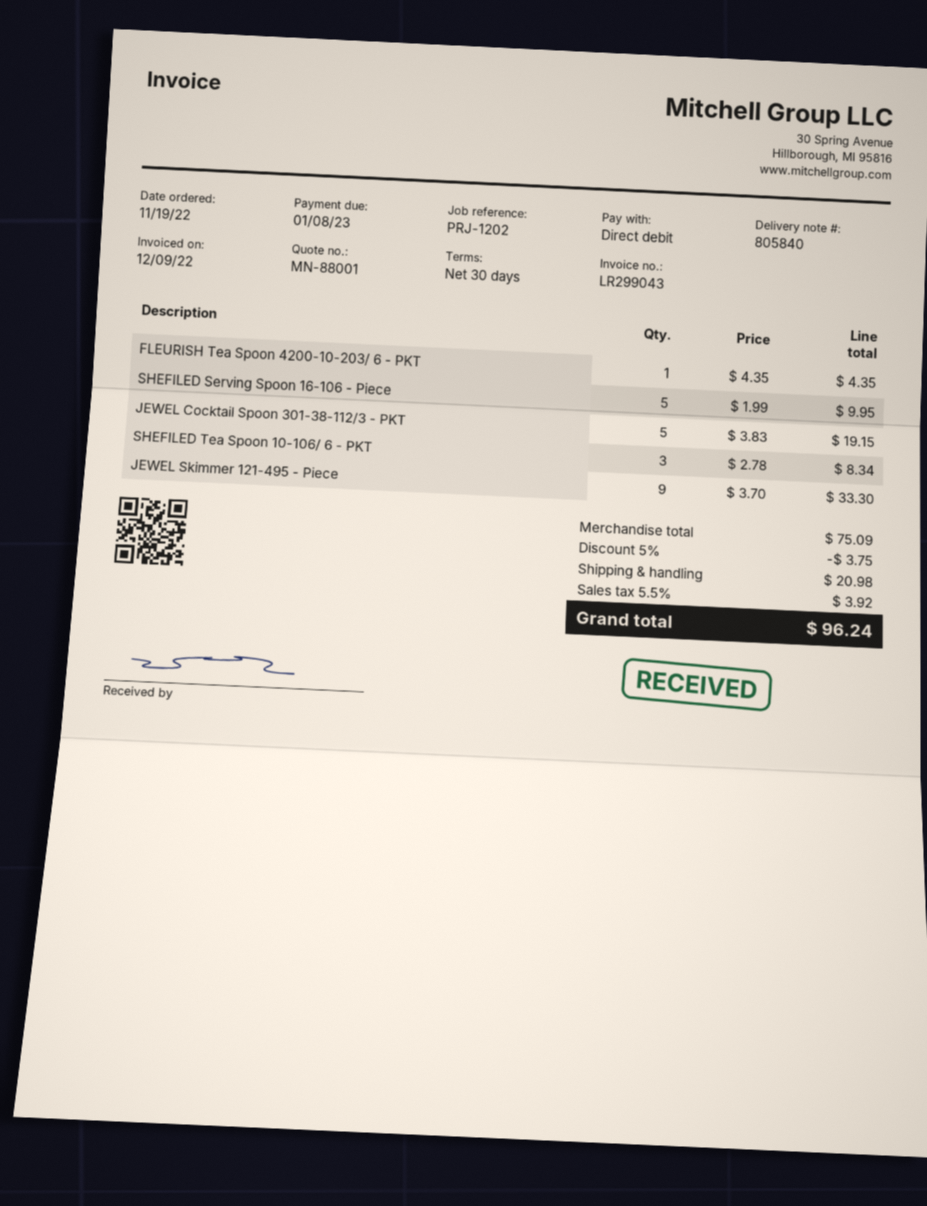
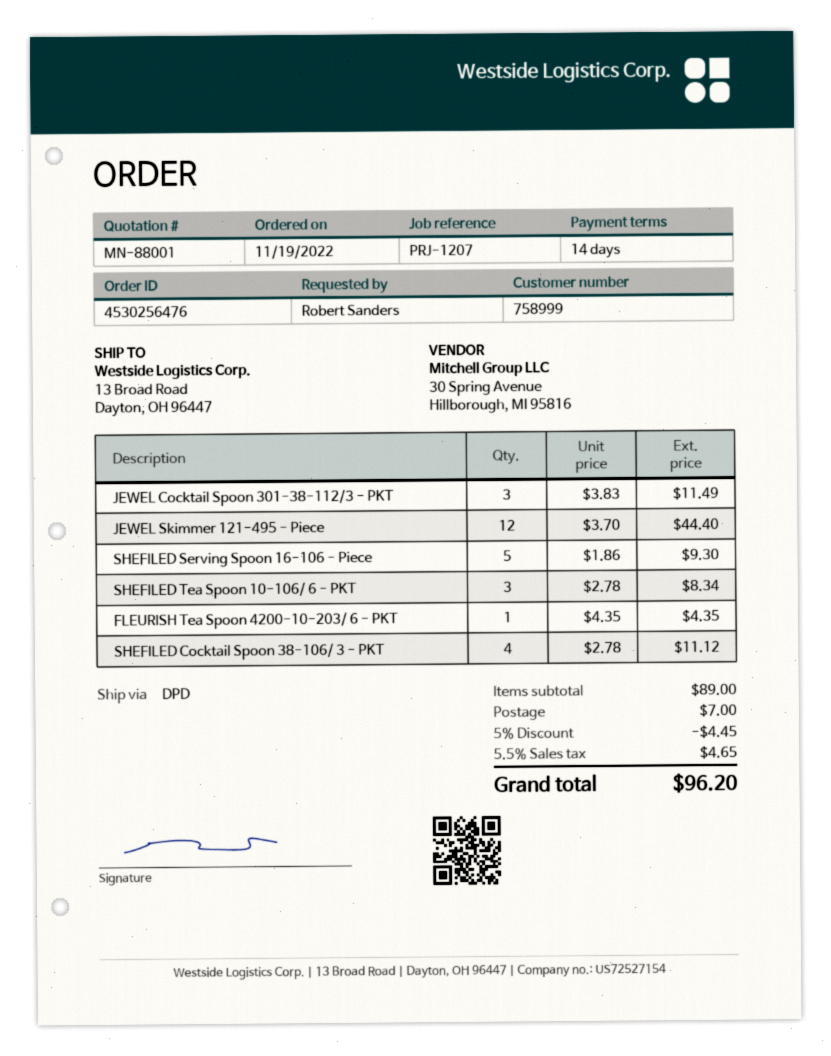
payment terms: 30 days -> 14 days
reference: PRJ-1202 -> PRJ-1207
SHEFILED Serving Spoon 16-106 - Piece: 5 x 1.99 = 9.95 -> 5 x 1.86 = 9.30
JEWEL Cocktail Spoon 301-38-112/3 - PKT: 5 x 3.83 = 19.15 -> 3 x 3.83 = 11.49
JEWEL Skimmer 121-495 - Piece: 9 x 3.70 = 33.30 -> 12 x 3.70 = 44.40
SHEFILED Cocktail Spoon 38-106/ 3 - PKT: none -> 4 x 2.78 = 11.12
subtotal: 75.09 -> 89.00
discount: 5% = 3.75 -> 5% = 4.45
shipping: 20.98 -> 7.00
tax: 5.5% = 3.92 -> 5.5% = 4.65
total: 96.24 -> 96.20

